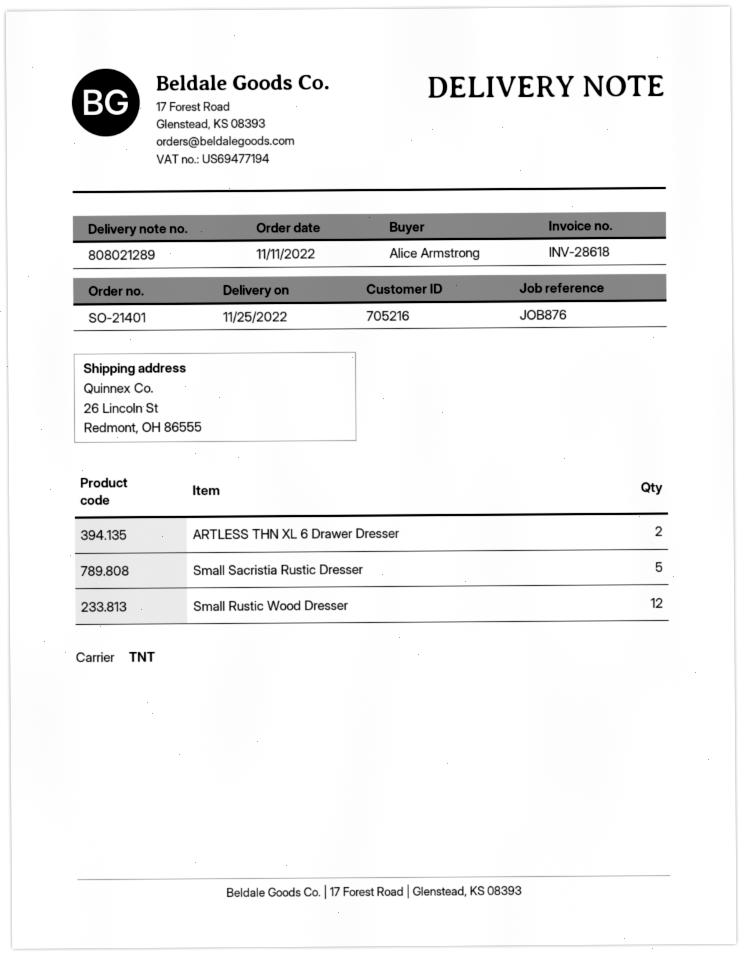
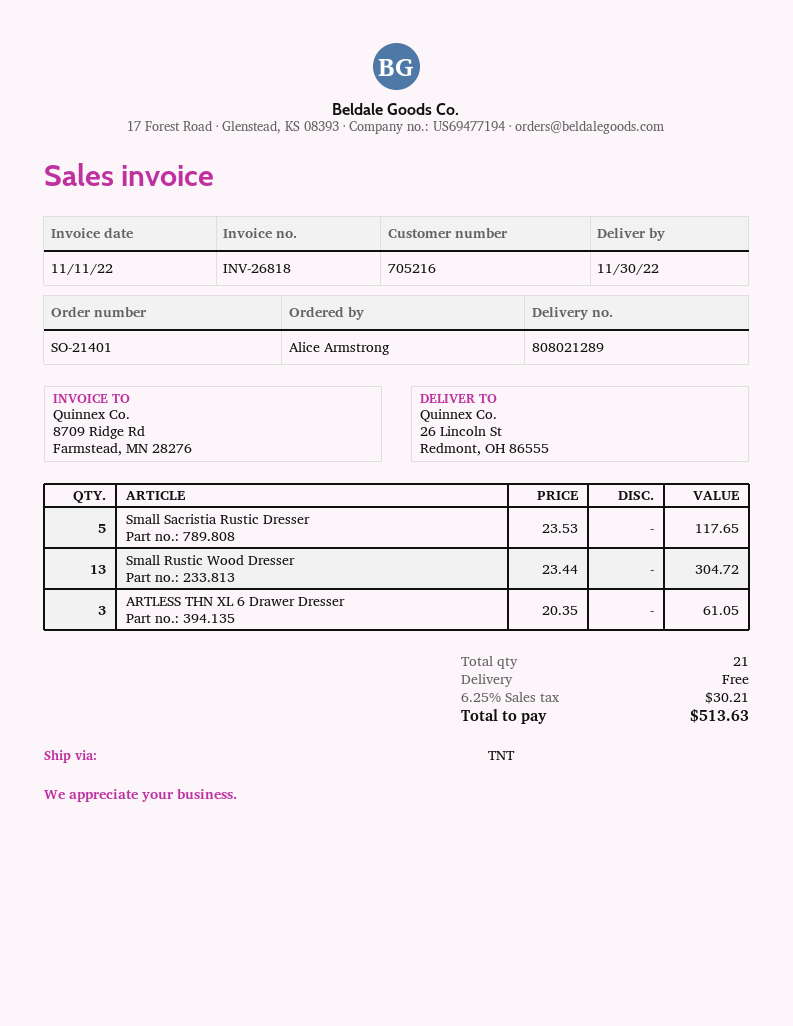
delivery date: 2022-11-25 -> 2022-11-30
invoice number: INV-28618 -> INV-26818
ARTLESS THN XL 6 Drawer Dresser: 2 -> 3
Small Rustic Wood Dresser: 12 -> 13

